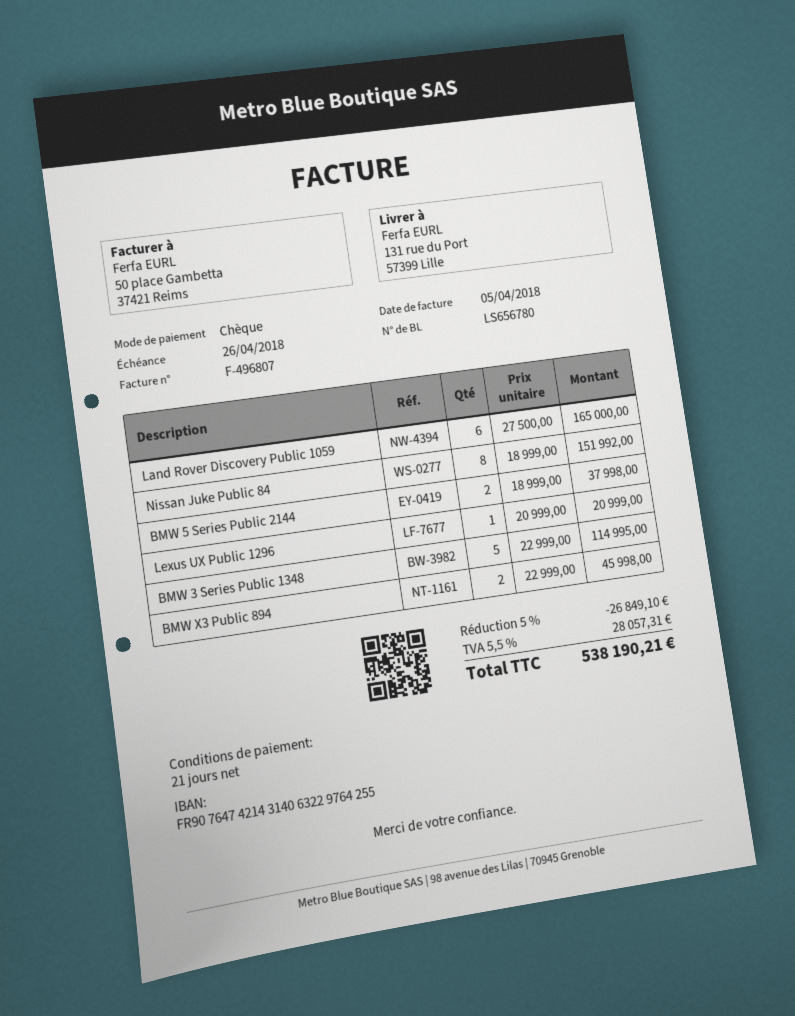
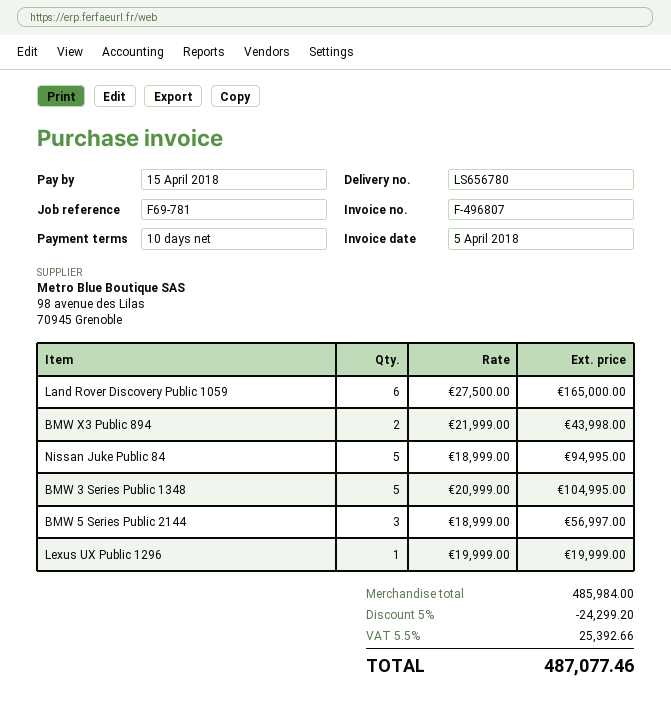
payment terms: 21 days -> 10 days
due date: 2018-04-26 -> 2018-04-15
Nissan Juke Public 84: 8 x 18999.00 = 151992.00 -> 5 x 18999.00 = 94995.00
BMW 5 Series Public 2144: 2 x 18999.00 = 37998.00 -> 3 x 18999.00 = 56997.00
Lexus UX Public 1296: 1 x 20999.00 = 20999.00 -> 1 x 19999.00 = 19999.00
BMW 3 Series Public 1348: 5 x 22999.00 = 114995.00 -> 5 x 20999.00 = 104995.00
BMW X3 Public 894: 2 x 22999.00 = 45998.00 -> 2 x 21999.00 = 43998.00
discount: 5% = 26849.10 -> 5% = 24299.20
tax: 5.5% = 28057.31 -> 5.5% = 25392.66
total: 538190.21 -> 487077.46

